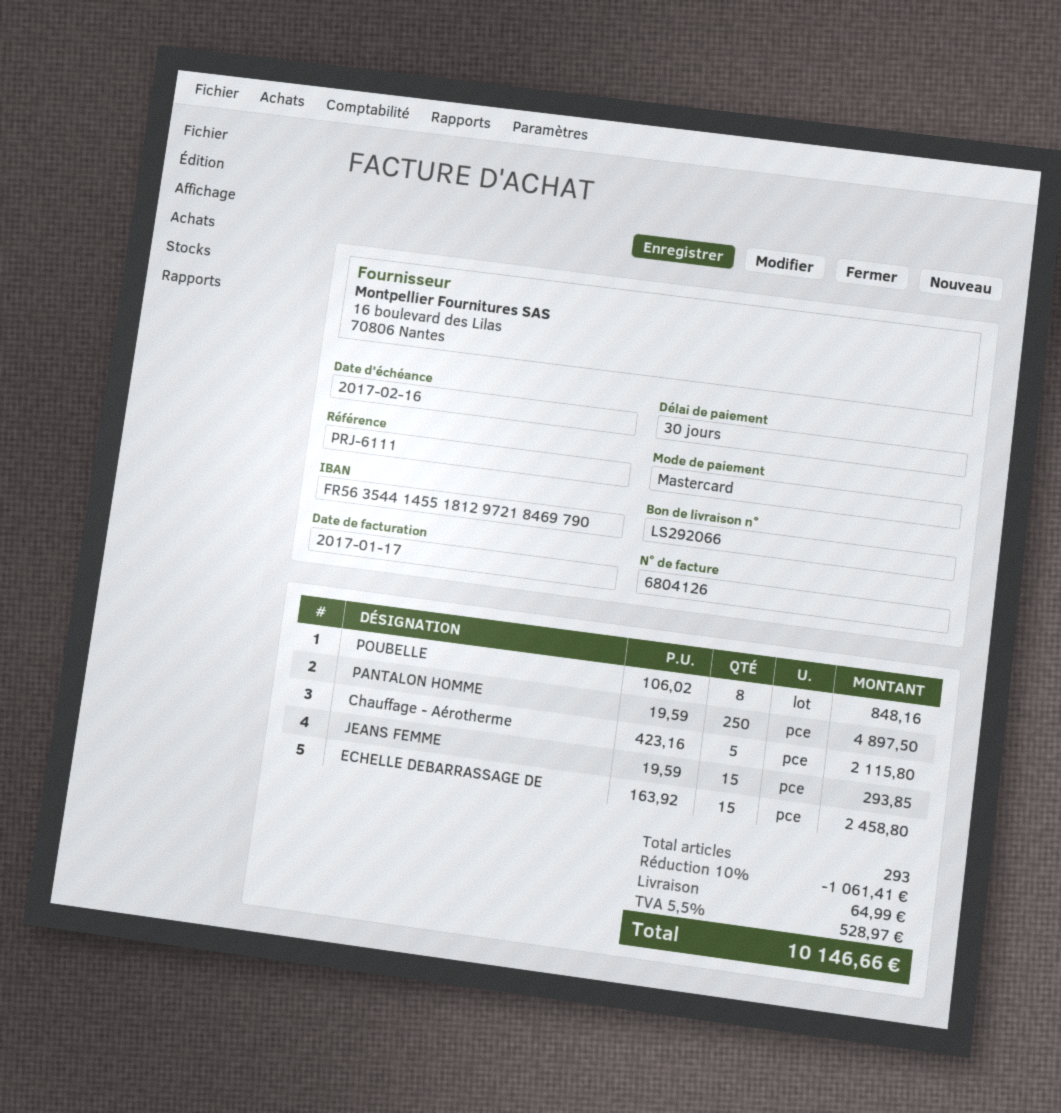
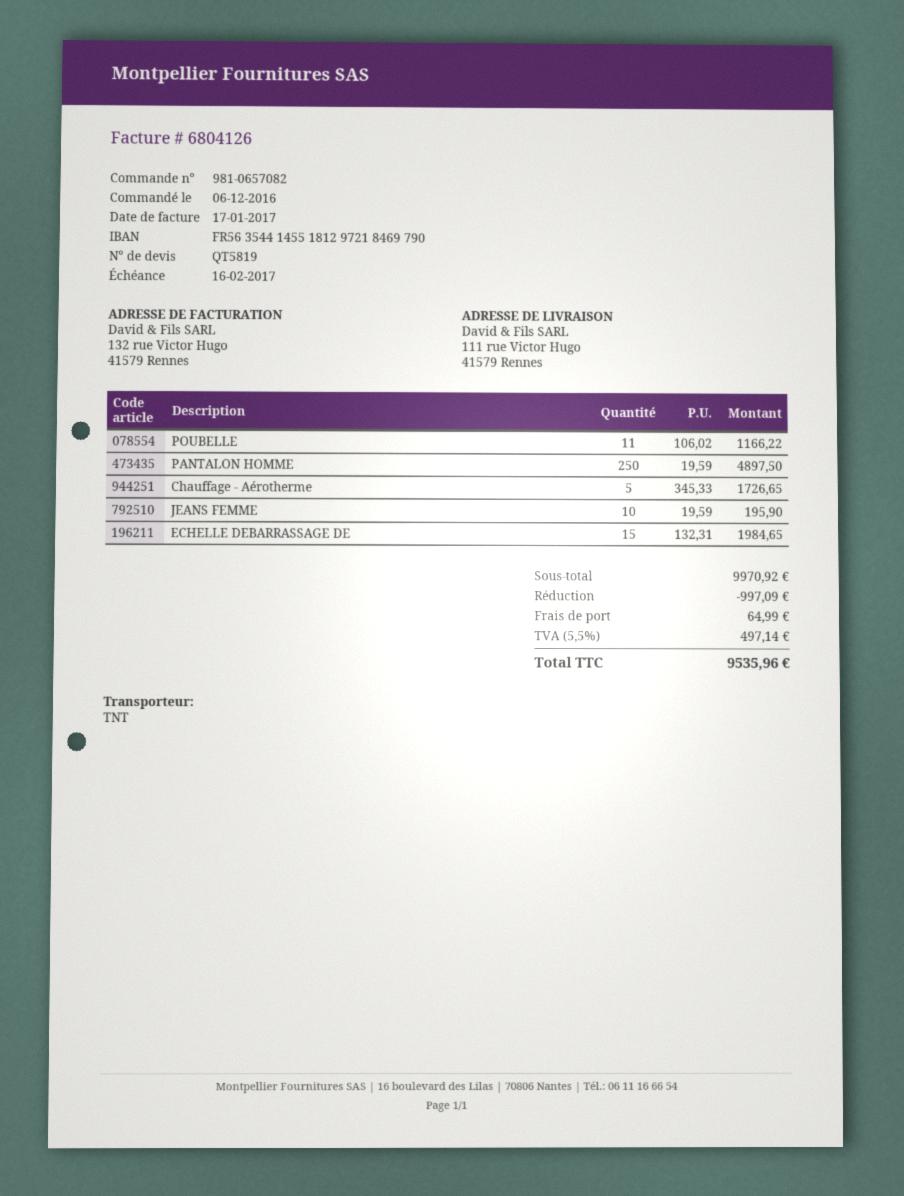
POUBELLE: 8 x 106.02 = 848.16 -> 11 x 106.02 = 1166.22
Chauffage - Aérotherme: 5 x 423.16 = 2115.80 -> 5 x 345.33 = 1726.65
JEANS FEMME: 15 x 19.59 = 293.85 -> 10 x 19.59 = 195.90
ECHELLE DEBARRASSAGE DE: 15 x 163.92 = 2458.80 -> 15 x 132.31 = 1984.65
discount: 1061.41 -> 997.09
tax: 5.5% = 528.97 -> 5.5% = 497.14
total: 10146.66 -> 9535.96

